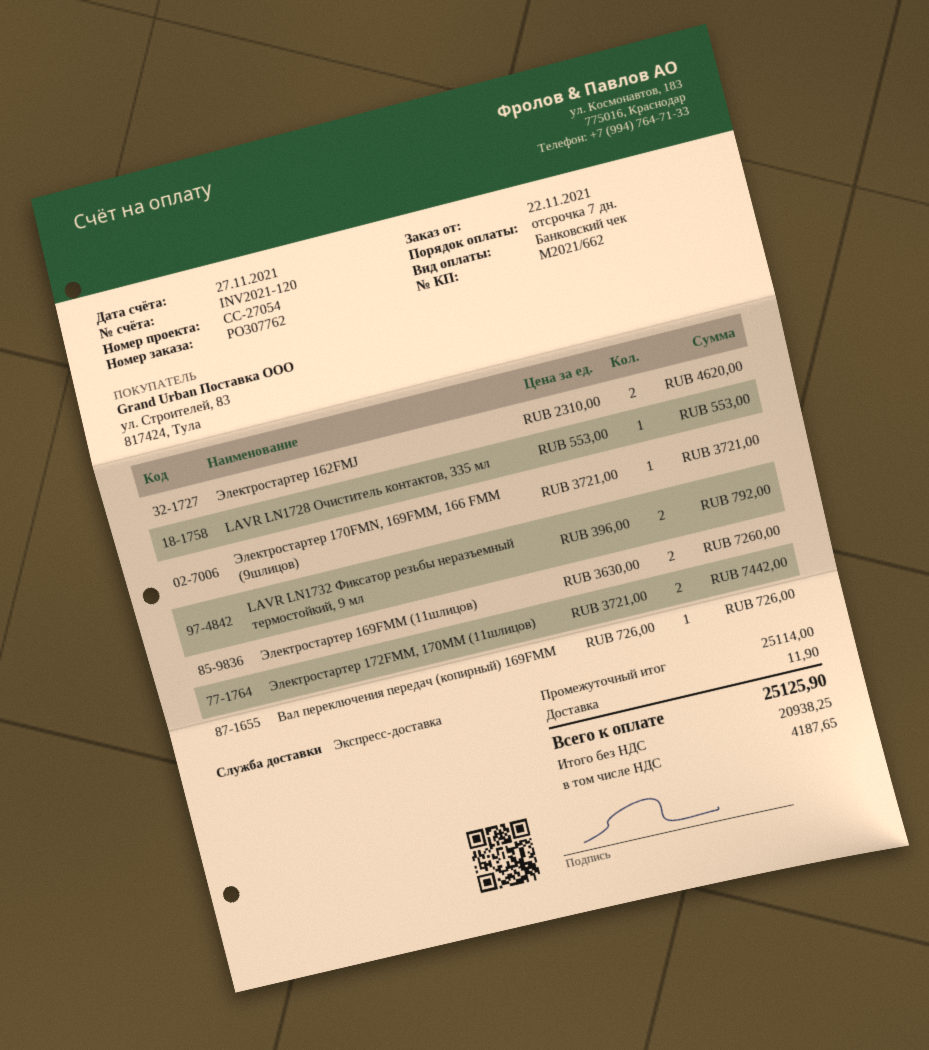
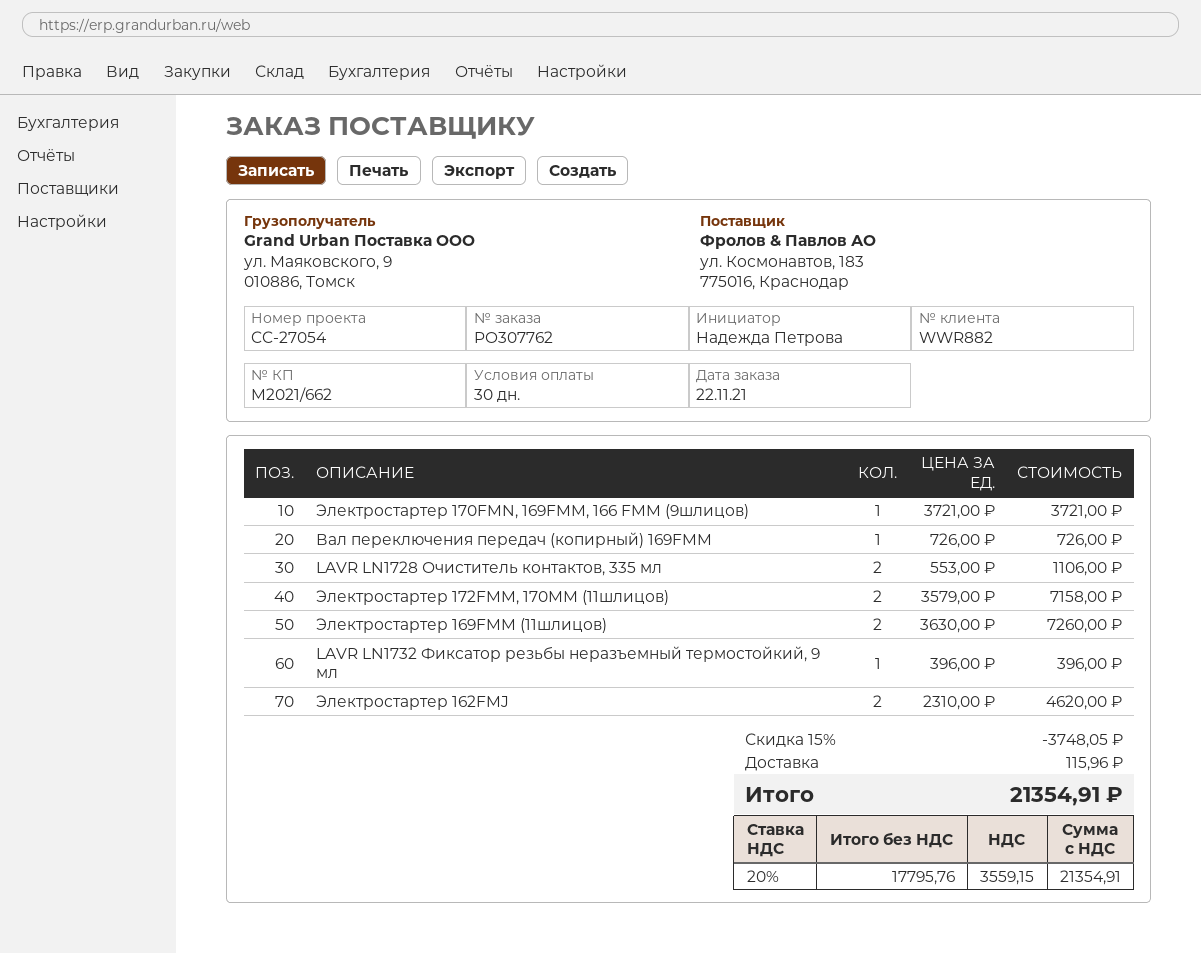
payment terms: 7 days -> 30 days
LAVR LN1728 Очиститель контактов, 335 мл: 1 x 553.00 = 553.00 -> 2 x 553.00 = 1106.00
LAVR LN1732 Фиксатор резьбы неразъемный термостойкий, 9 мл: 2 x 396.00 = 792.00 -> 1 x 396.00 = 396.00
Электростартер 172FMM, 170ММ (11шлицов): 2 x 3721.00 = 7442.00 -> 2 x 3579.00 = 7158.00
discount: none -> 15% = 3748.05
shipping: 11.90 -> 115.96
net: 20938.25 -> 17795.76
tax: 4187.65 -> 3559.15
total: 25125.90 -> 21354.91

